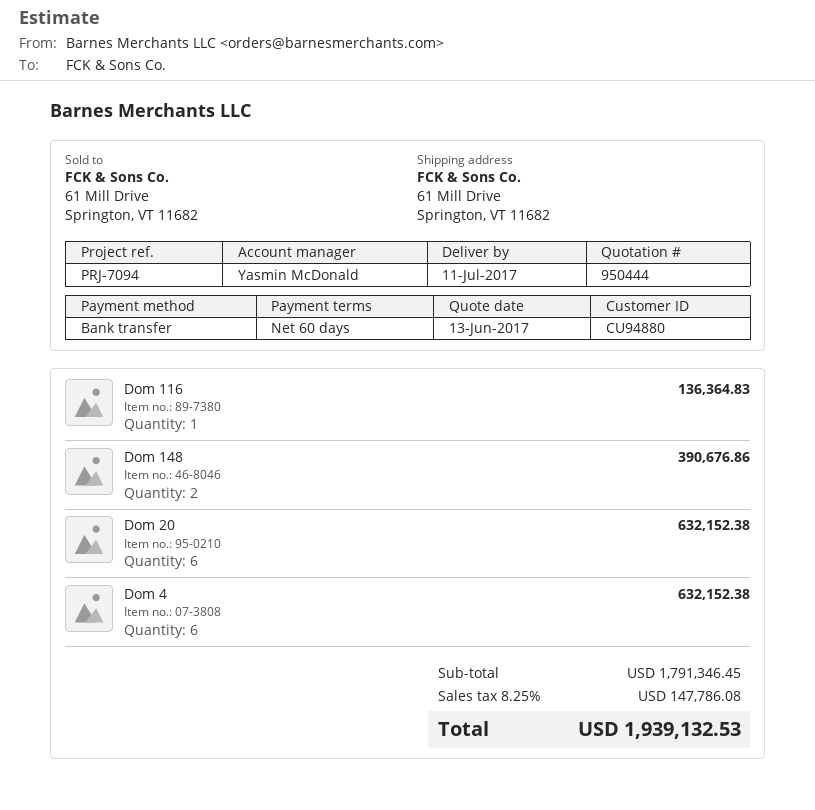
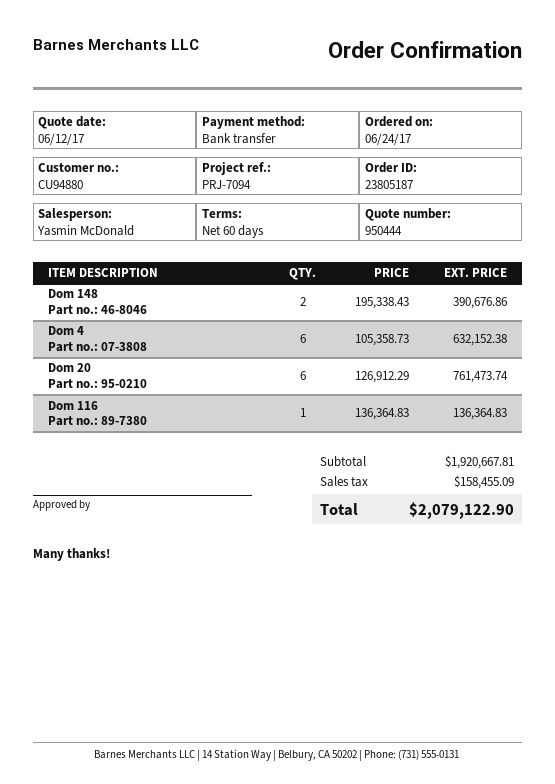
quote date: 2017-06-13 -> 2017-06-12
Dom 20: 6 for 632152.38 -> 6 for 761473.74
subtotal: 1791346.45 -> 1920667.81
tax: 147786.08 -> 158455.09
total: 1939132.53 -> 2079122.90

